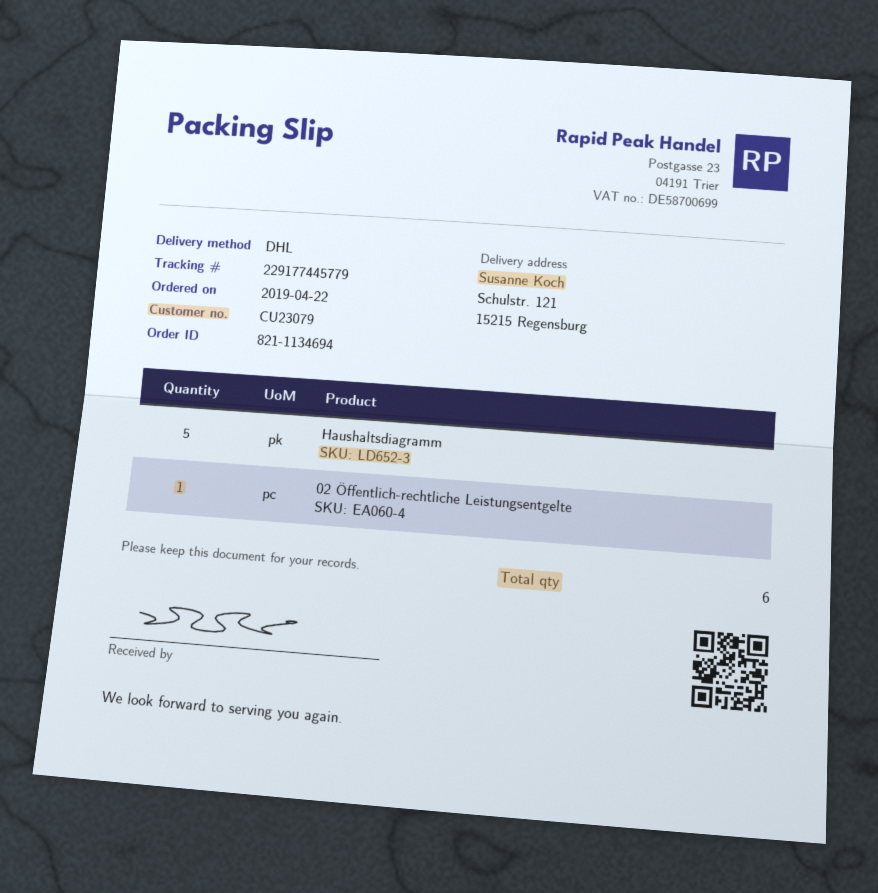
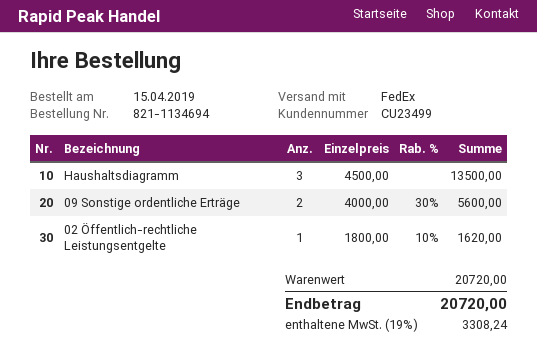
order date: 2019-04-22 -> 2019-04-15
customer number: CU23079 -> CU23499
shipping method: DHL -> FedEx
Haushaltsdiagramm: 5 -> 3
09 Sonstige ordentliche Erträge: none -> 2

